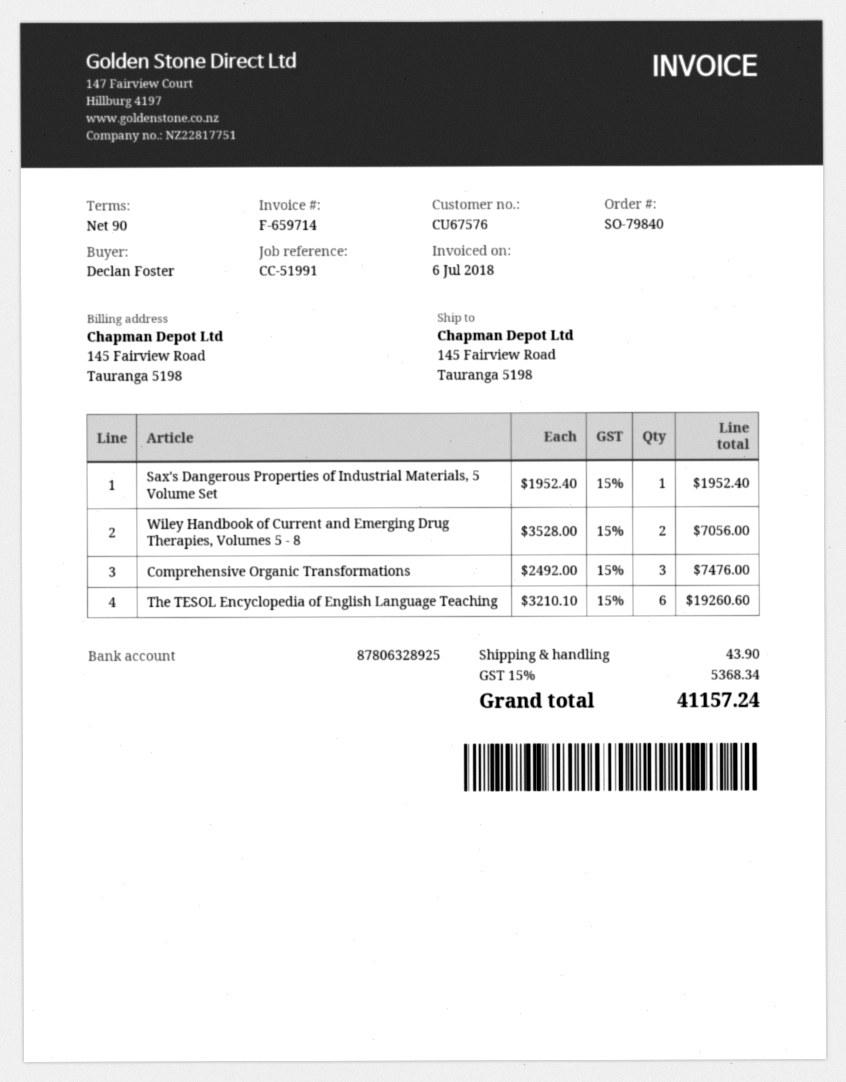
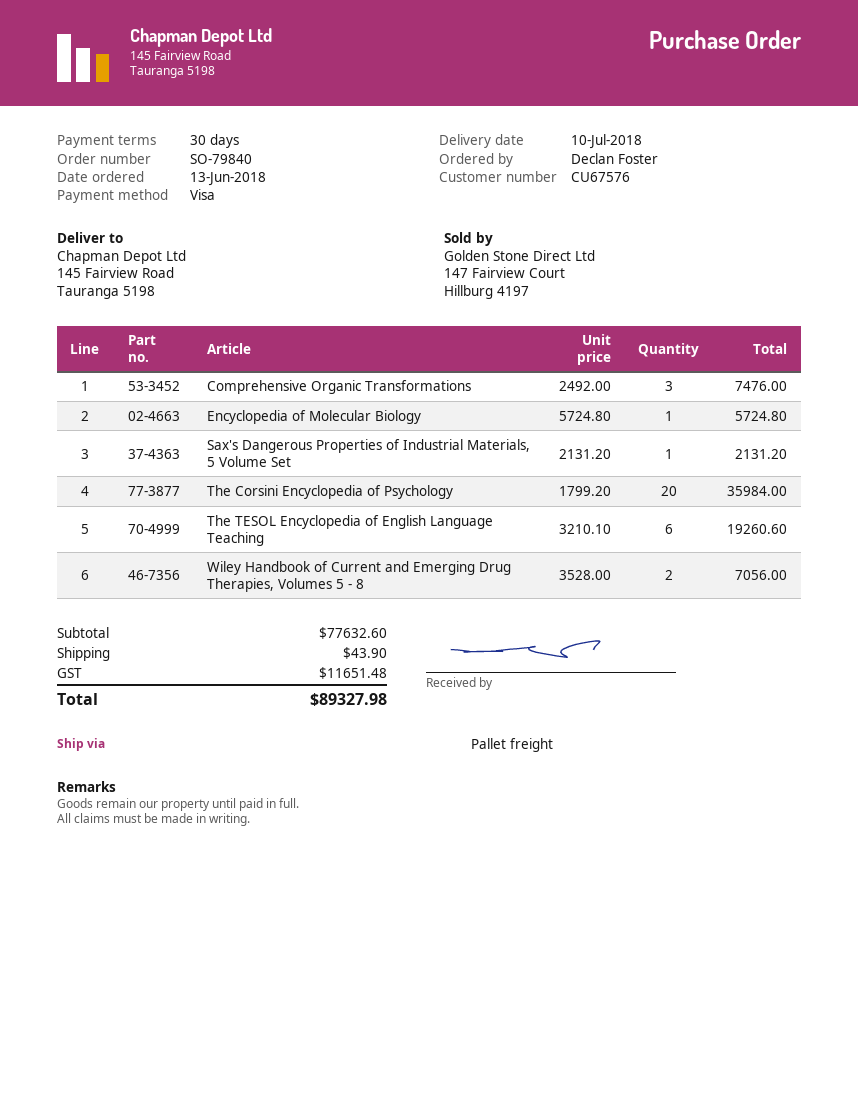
payment terms: 90 days -> 30 days
Sax's Dangerous Properties of Industrial Materials, 5 Volume Set: 1 x 1952.40 = 1952.40 -> 1 x 2131.20 = 2131.20
Encyclopedia of Molecular Biology: none -> 1 x 5724.80 = 5724.80
The Corsini Encyclopedia of Psychology: none -> 20 x 1799.20 = 35984.00
tax: 5368.34 -> 11651.48
total: 41157.24 -> 89327.98

